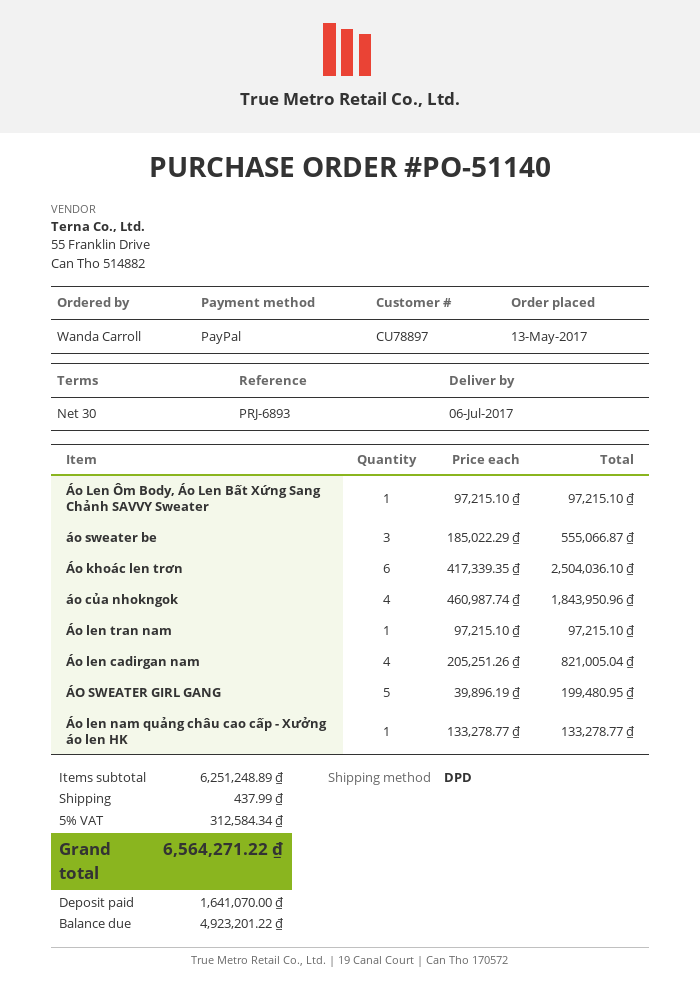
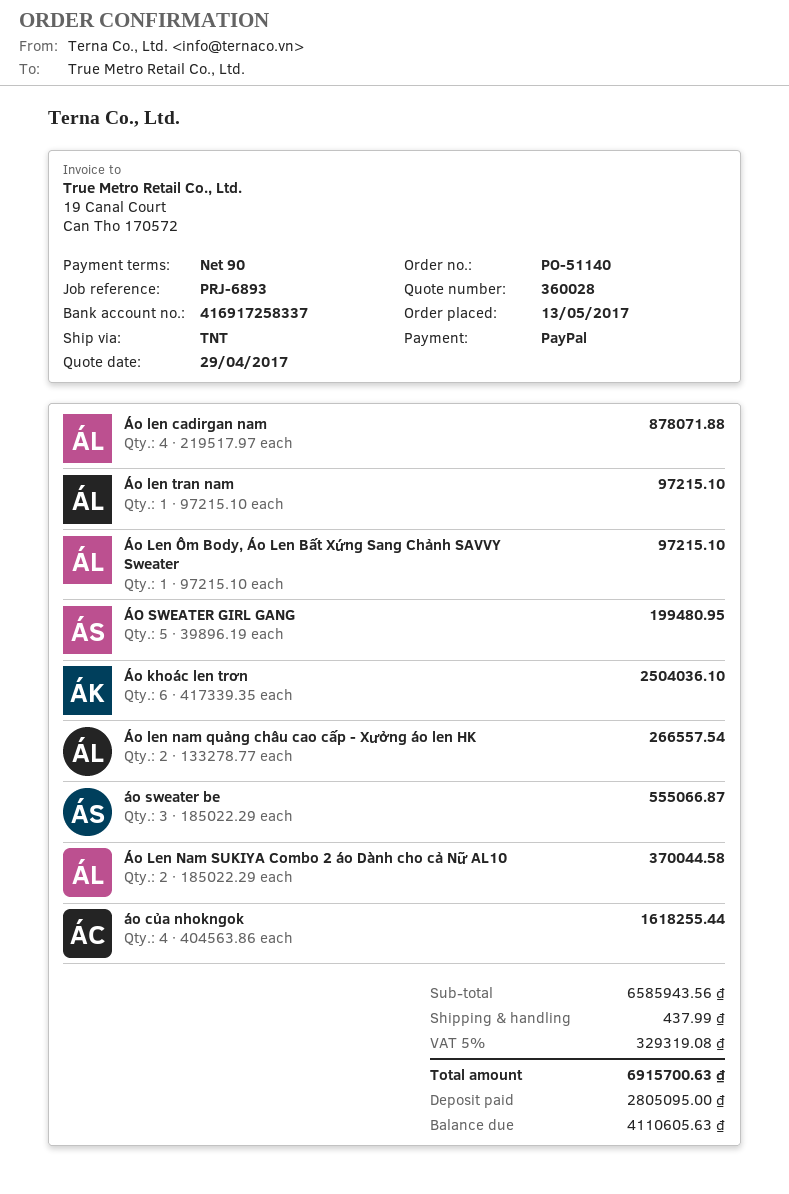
payment terms: 30 days -> 90 days
shipping method: DPD -> TNT
áo của nhokngok: 4 x 460987.74 = 1843950.96 -> 4 x 404563.86 = 1618255.44
Áo len cadirgan nam: 4 x 205251.26 = 821005.04 -> 4 x 219517.97 = 878071.88
Áo len nam quảng châu cao cấp - Xưởng áo len HK: 1 x 133278.77 = 133278.77 -> 2 x 133278.77 = 266557.54
Áo Len Nam SUKIYA Combo 2 áo Dành cho cả Nữ AL10: none -> 2 x 185022.29 = 370044.58
subtotal: 6251248.89 -> 6585943.56
tax: 5% = 312584.34 -> 5% = 329319.08
total: 6564271.22 -> 6915700.63
deposit: 1641070.00 -> 2805095.00
balance: 4923201.22 -> 4110605.63

